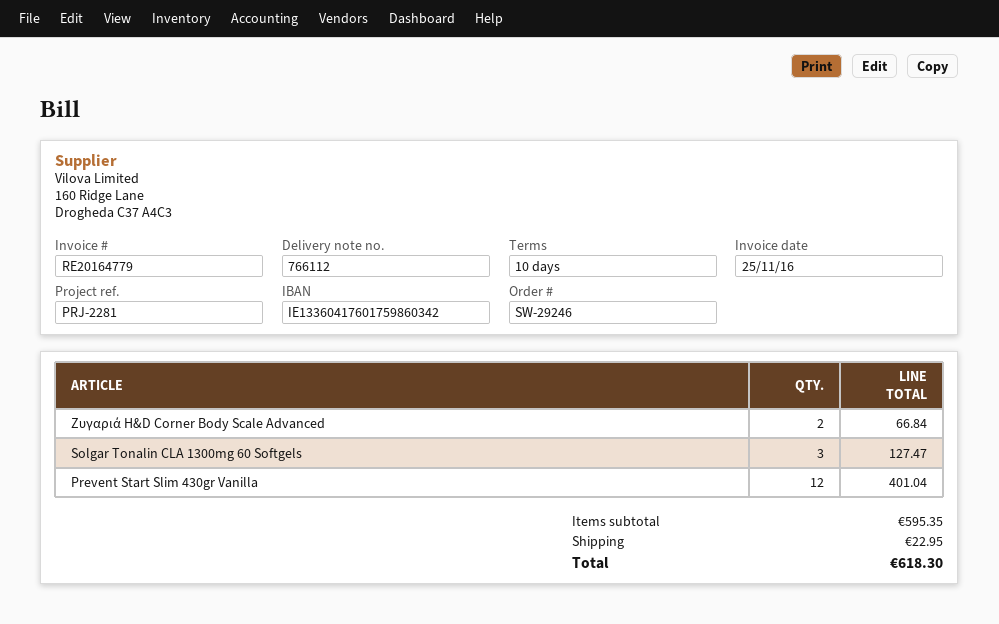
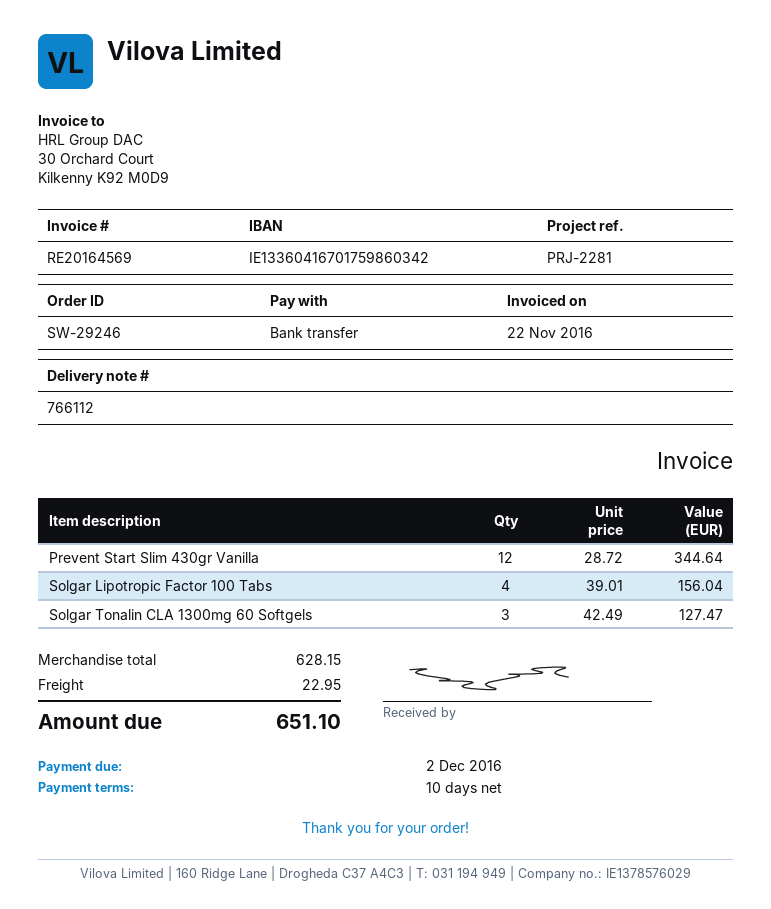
invoice number: RE20164779 -> RE20164569
invoice date: 2016-11-25 -> 2016-11-22
bank account: IE13360417601759860342 -> IE13360416701759860342
Ζυγαριά H&D Corner Body Scale Advanced: 2 for 66.84 -> none
Prevent Start Slim 430gr Vanilla: 12 for 401.04 -> 12 for 344.64
Solgar Lipotropic Factor 100 Tabs: none -> 4 for 156.04
subtotal: 595.35 -> 628.15
total: 618.30 -> 651.10

